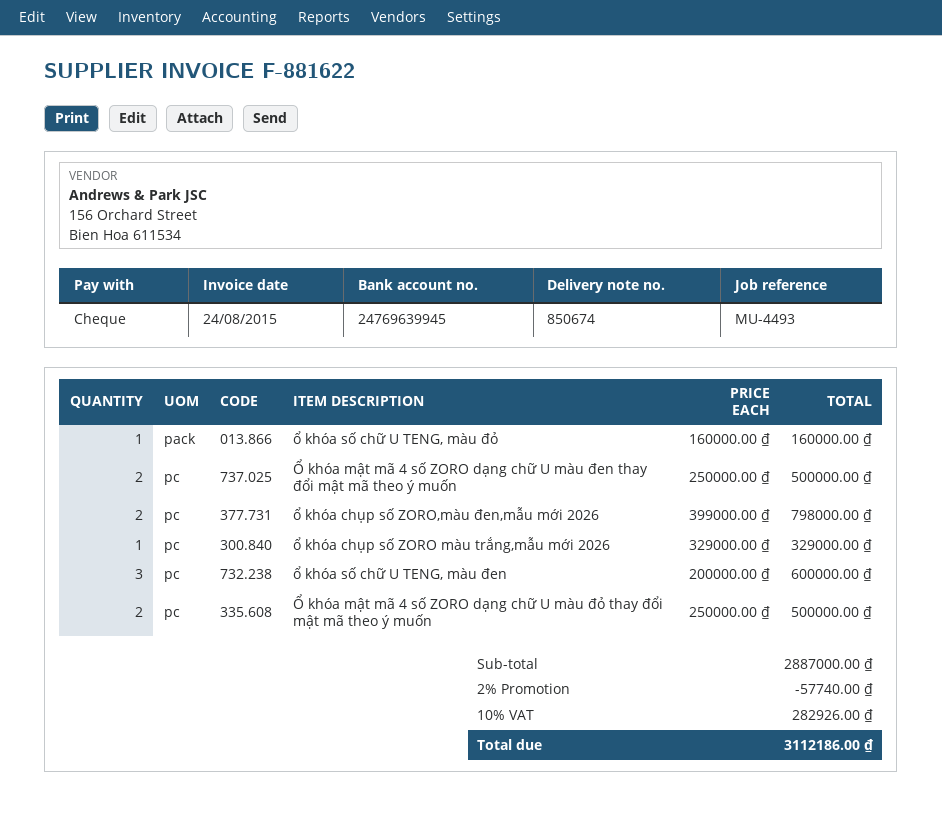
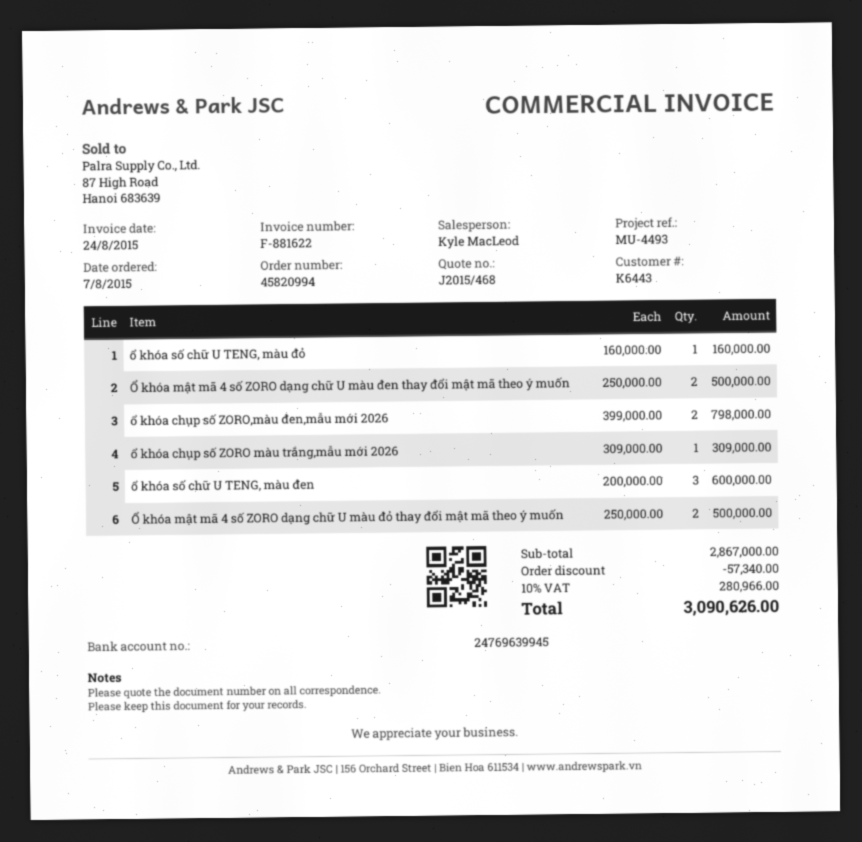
ổ khóa chụp số ZORO màu trắng,mẫu mới 2026: 1 x 329000.00 = 329000.00 -> 1 x 309000.00 = 309000.00
subtotal: 2887000.00 -> 2867000.00
discount: 57740.00 -> 57340.00
tax: 10% = 282926.00 -> 10% = 280966.00
total: 3112186.00 -> 3090626.00

